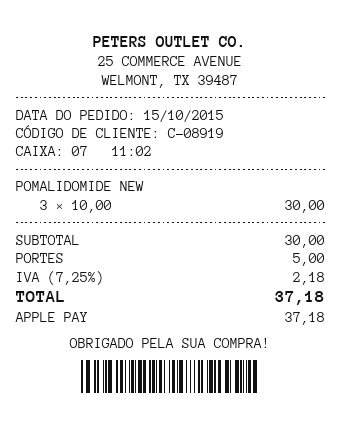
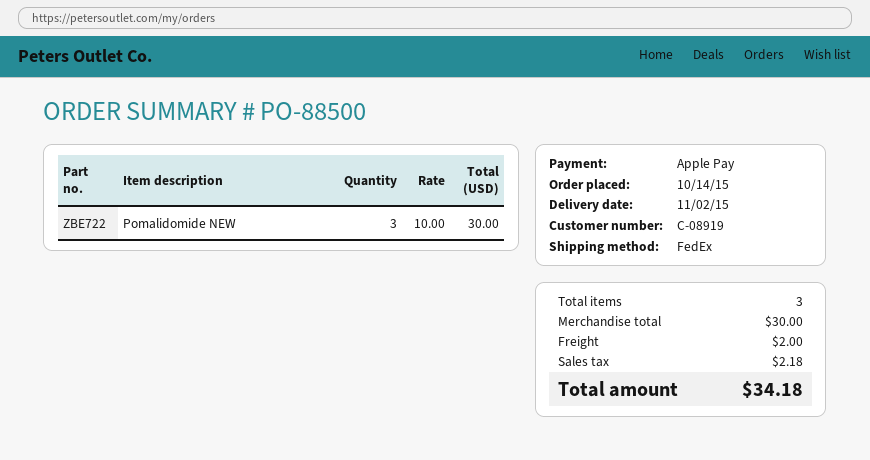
order date: 2015-10-15 -> 2015-10-14
shipping: 5.00 -> 2.00
total: 37.18 -> 34.18

